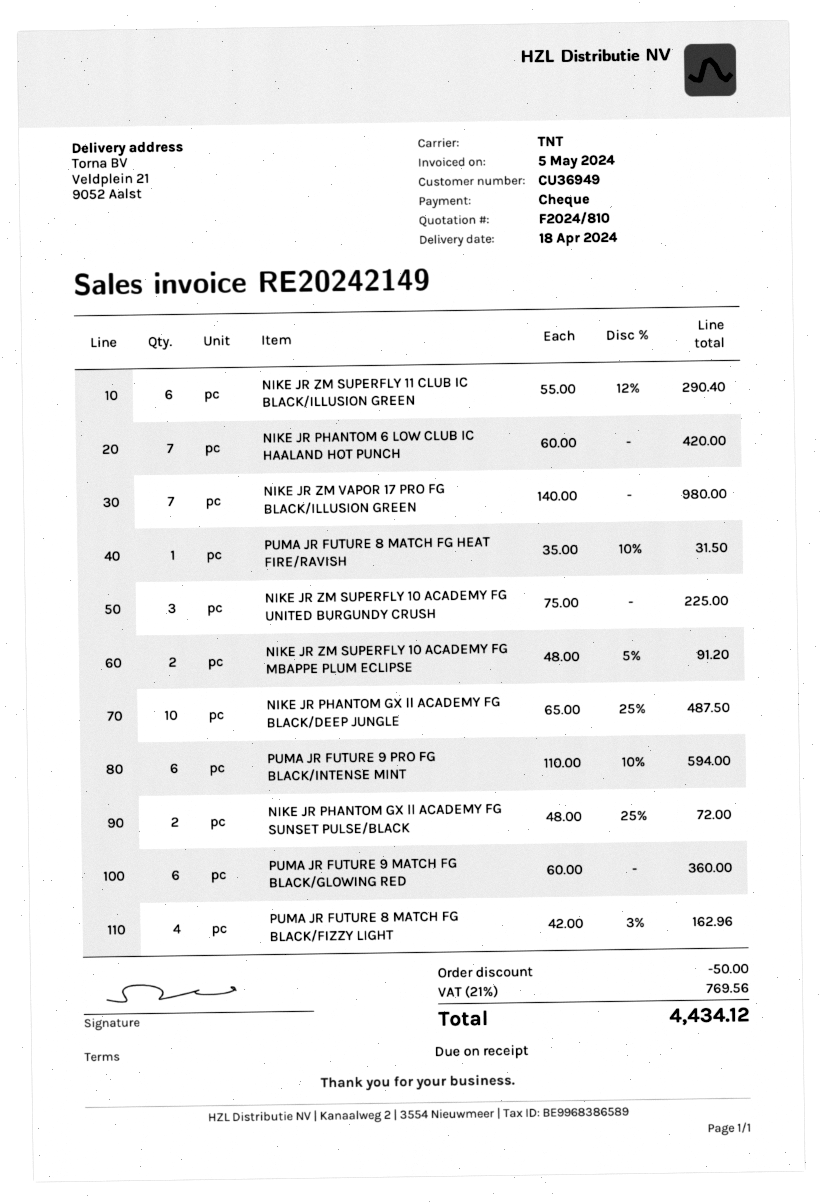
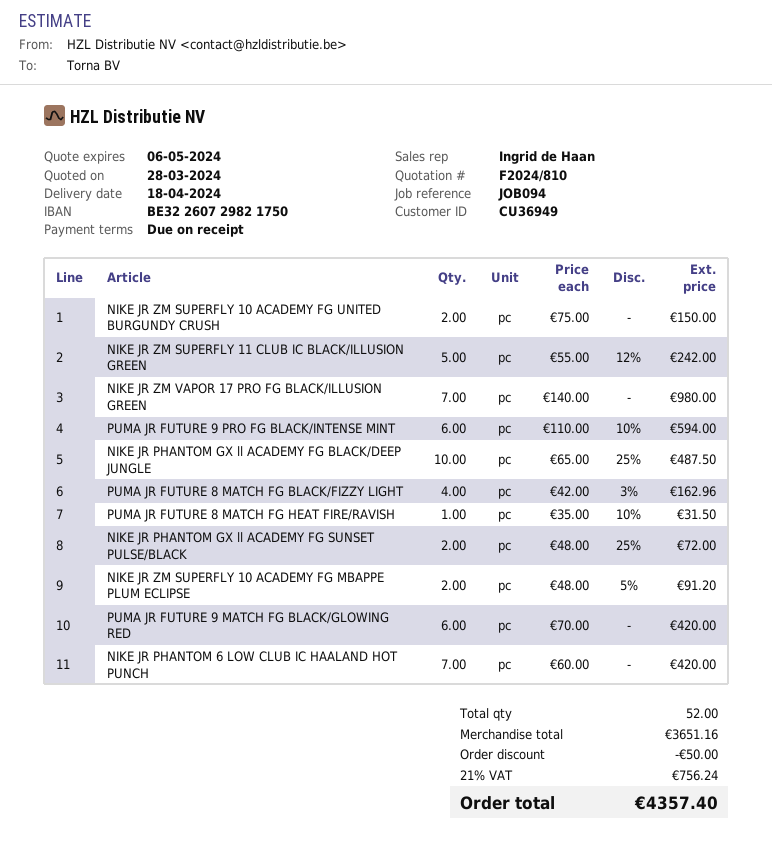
NIKE JR ZM SUPERFLY 11 CLUB IC BLACK/ILLUSION GREEN: 6 x 55.00 - 12% = 290.40 -> 5 x 55.00 - 12% = 242.00
NIKE JR ZM SUPERFLY 10 ACADEMY FG UNITED BURGUNDY CRUSH: 3 x 75.00 = 225.00 -> 2 x 75.00 = 150.00
PUMA JR FUTURE 9 MATCH FG BLACK/GLOWING RED: 6 x 60.00 = 360.00 -> 6 x 70.00 = 420.00
tax: 21% = 769.56 -> 21% = 756.24
total: 4434.12 -> 4357.40

